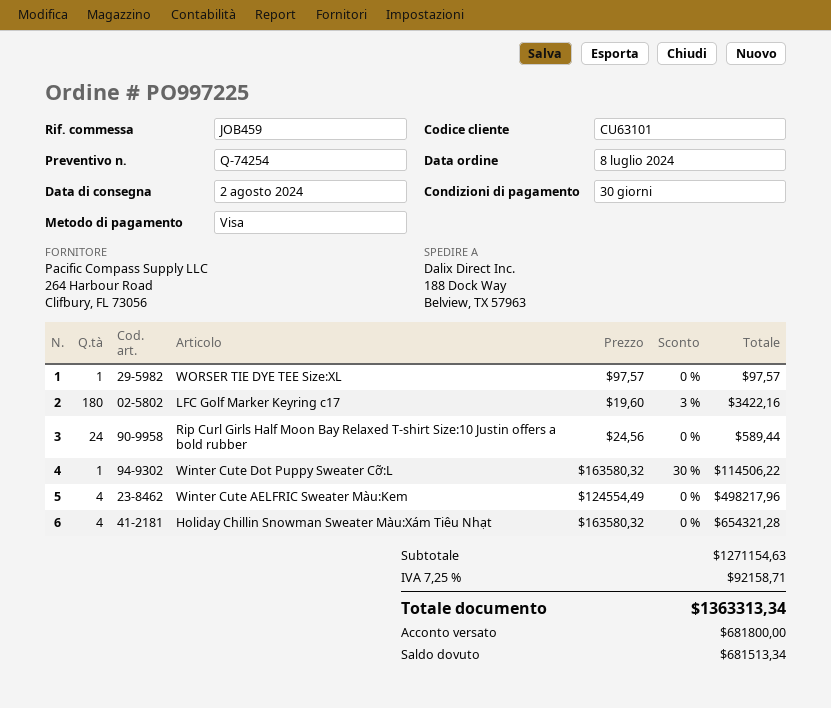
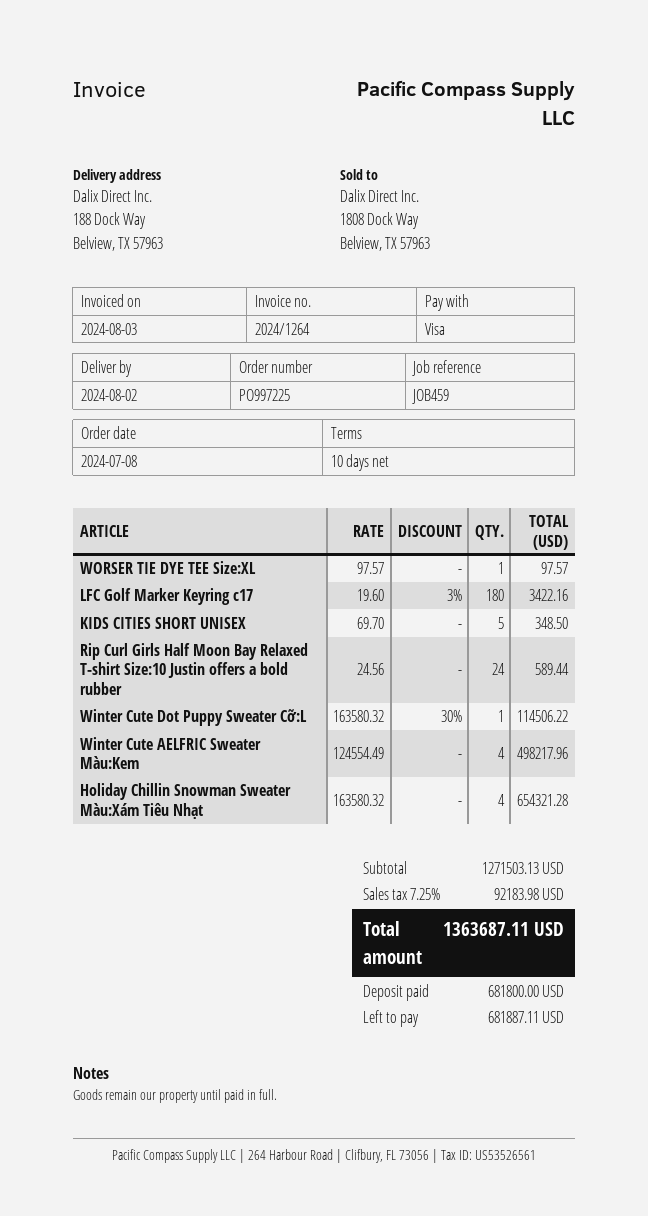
payment terms: 30 days -> 10 days
KIDS CITIES SHORT UNISEX: none -> 5 x 69.70 = 348.50
subtotal: 1271154.63 -> 1271503.13
tax: 7.25% = 92158.71 -> 7.25% = 92183.98
total: 1363313.34 -> 1363687.11
balance: 681513.34 -> 681887.11

